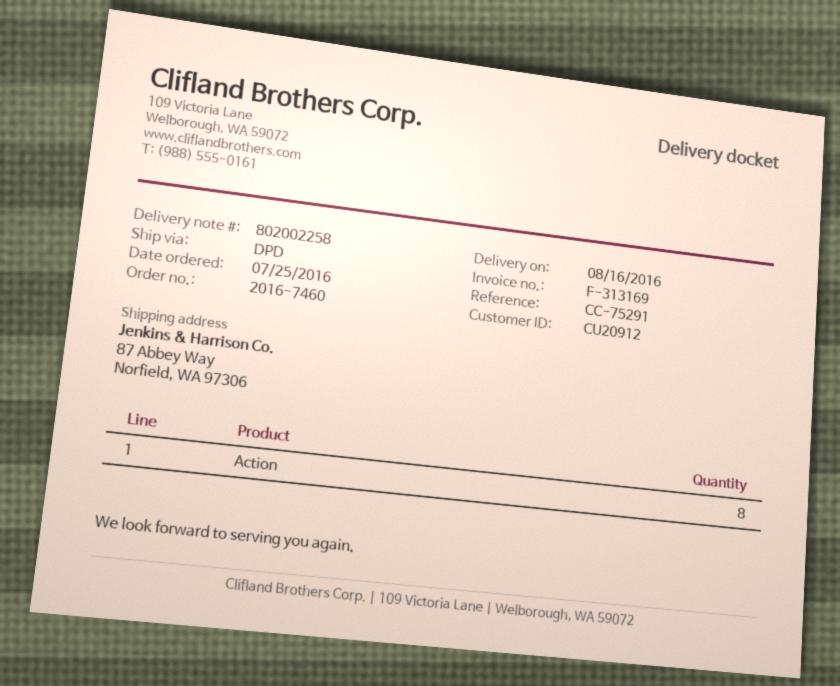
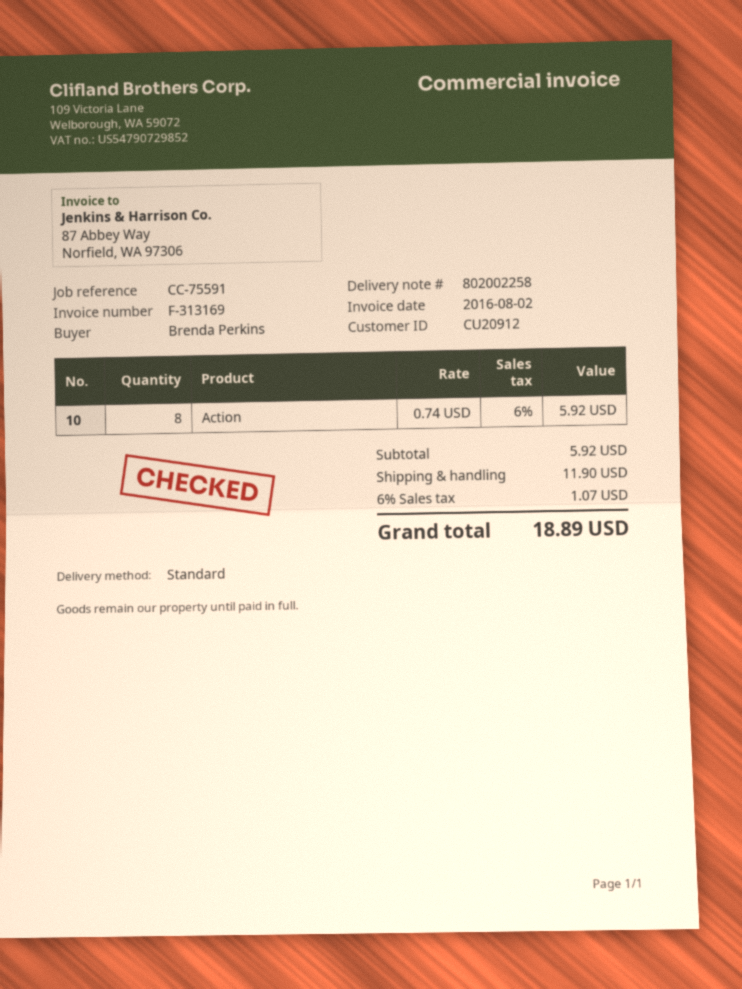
reference: CC-75291 -> CC-75591
shipping method: DPD -> standard

